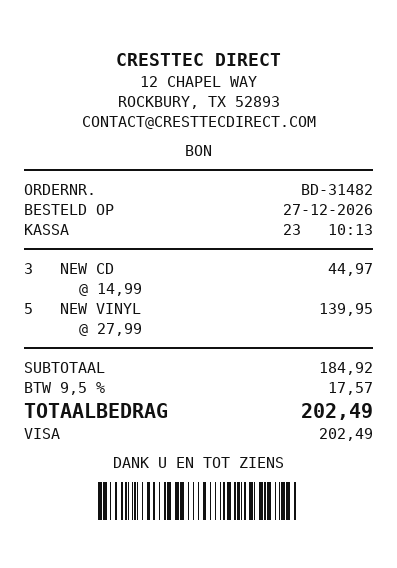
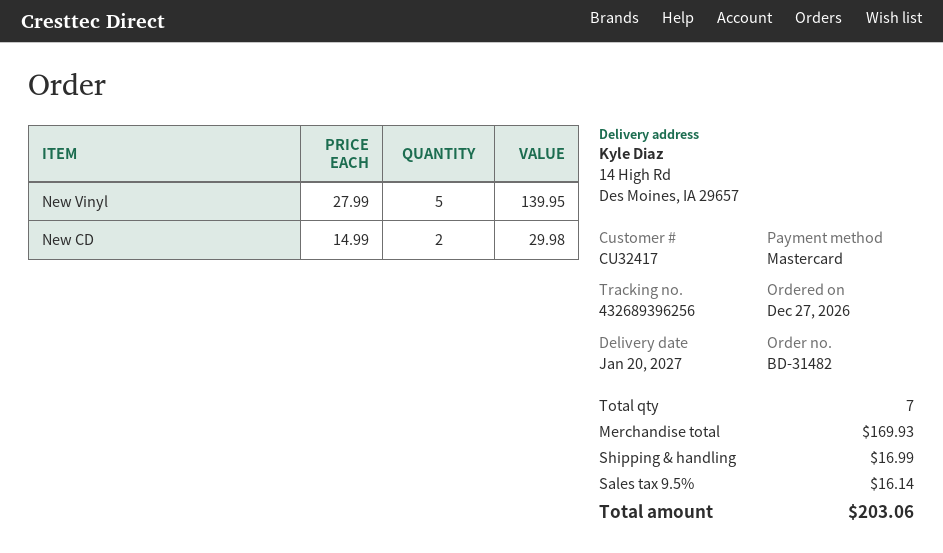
payment method: Visa -> Mastercard
NEW CD: 3 x 14.99 = 44.97 -> 2 x 14.99 = 29.98
subtotal: 184.92 -> 169.93
shipping: none -> 16.99
tax: 9.5% = 17.57 -> 9.5% = 16.14
total: 202.49 -> 203.06

